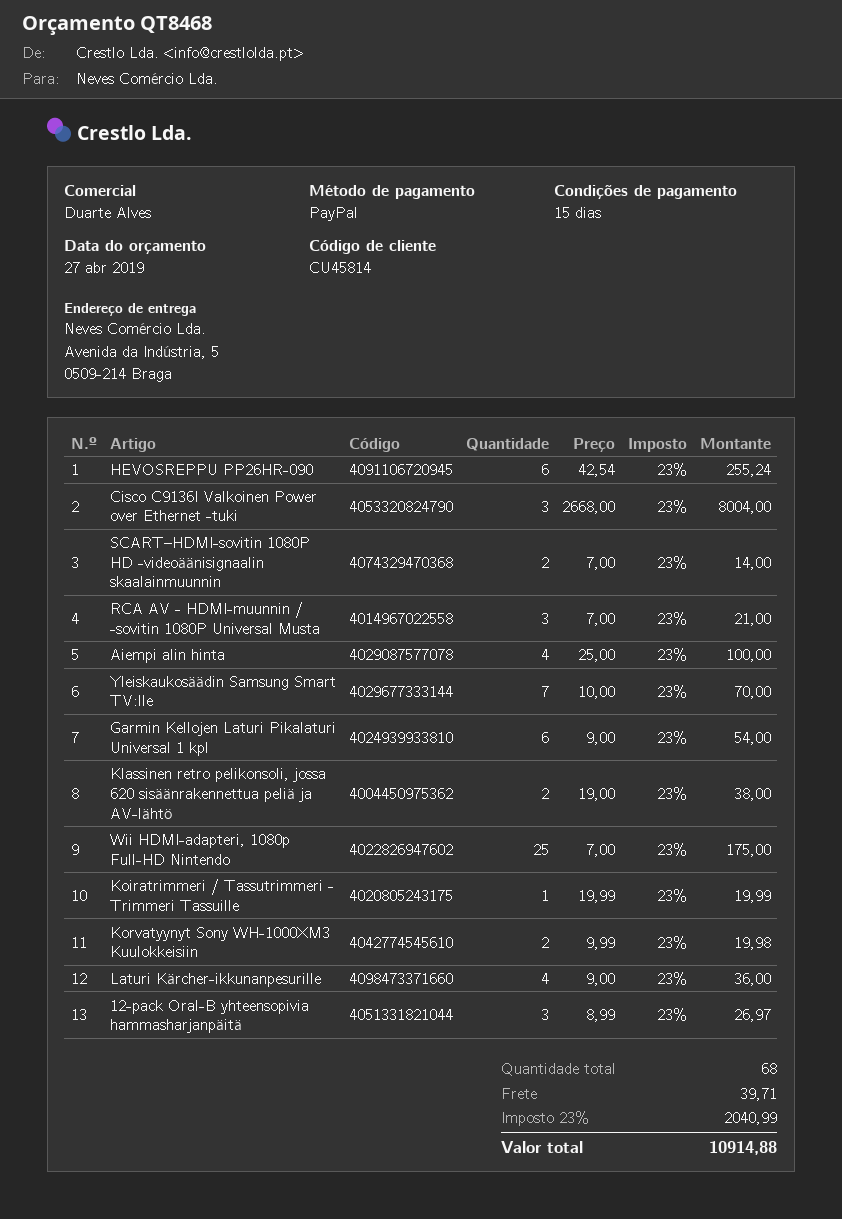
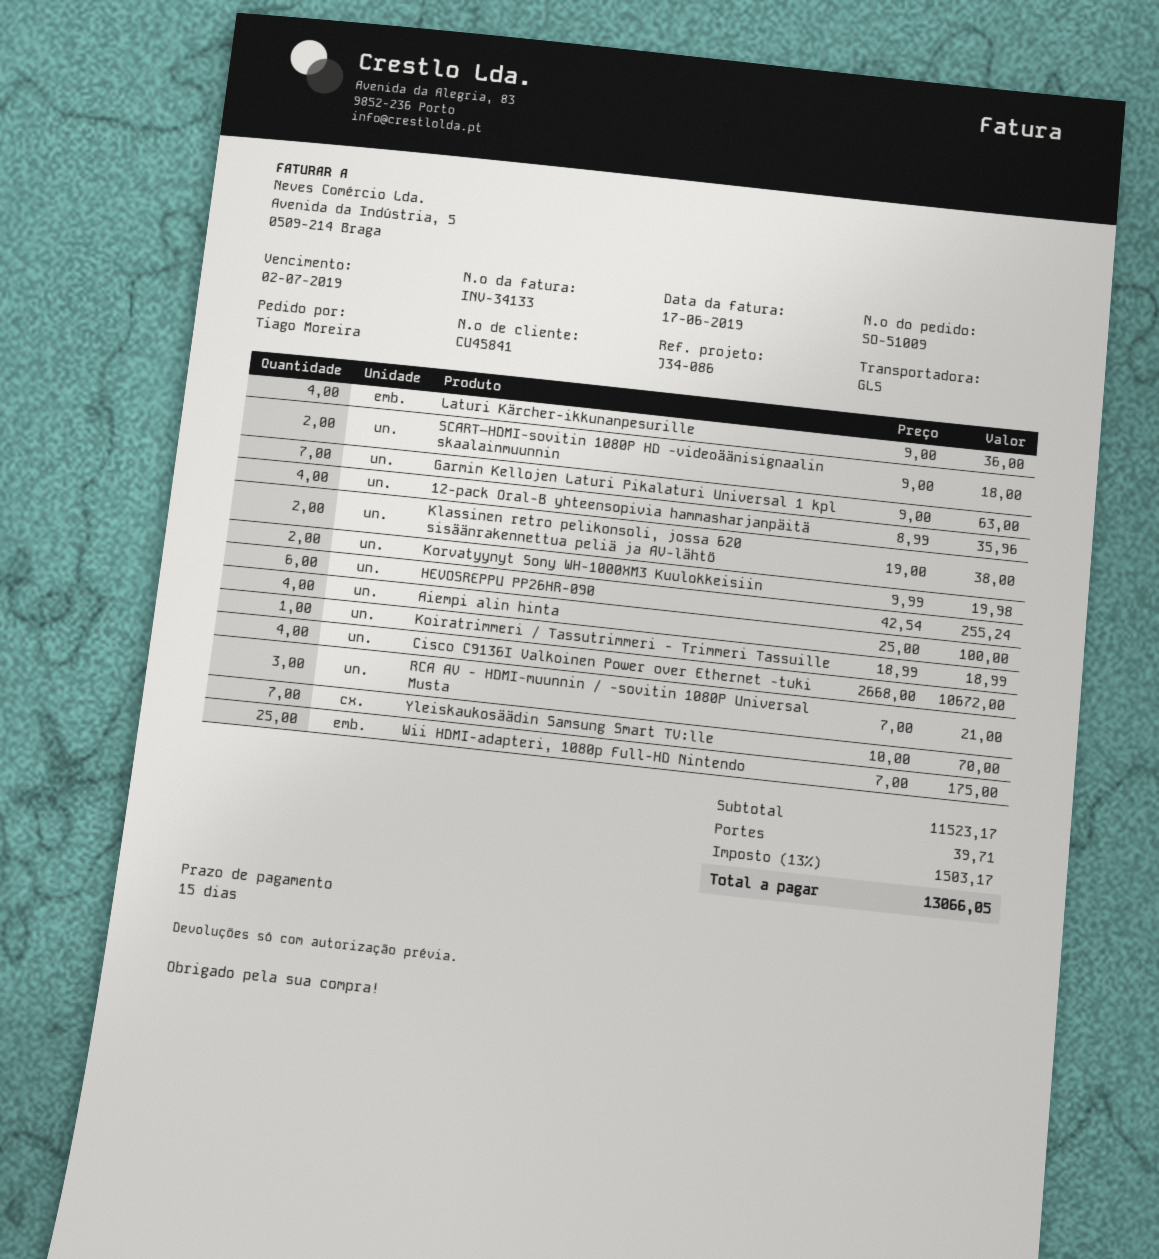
customer number: CU45814 -> CU45841
Cisco C9136I Valkoinen Power over Ethernet -tuki: 3 x 2668.00 = 8004.00 -> 4 x 2668.00 = 10672.00
SCART–HDMI-sovitin 1080P HD -videoäänisignaalin skaalainmuunnin: 2 x 7.00 = 14.00 -> 2 x 9.00 = 18.00
Garmin Kellojen Laturi Pikalaturi Universal 1 kpl: 6 x 9.00 = 54.00 -> 7 x 9.00 = 63.00
Koiratrimmeri / Tassutrimmeri - Trimmeri Tassuille: 1 x 19.99 = 19.99 -> 1 x 18.99 = 18.99
12-pack Oral-B yhteensopivia hammasharjanpäitä: 3 x 8.99 = 26.97 -> 4 x 8.99 = 35.96
tax: 23% = 2040.99 -> 13% = 1503.17
total: 10914.88 -> 13066.05

